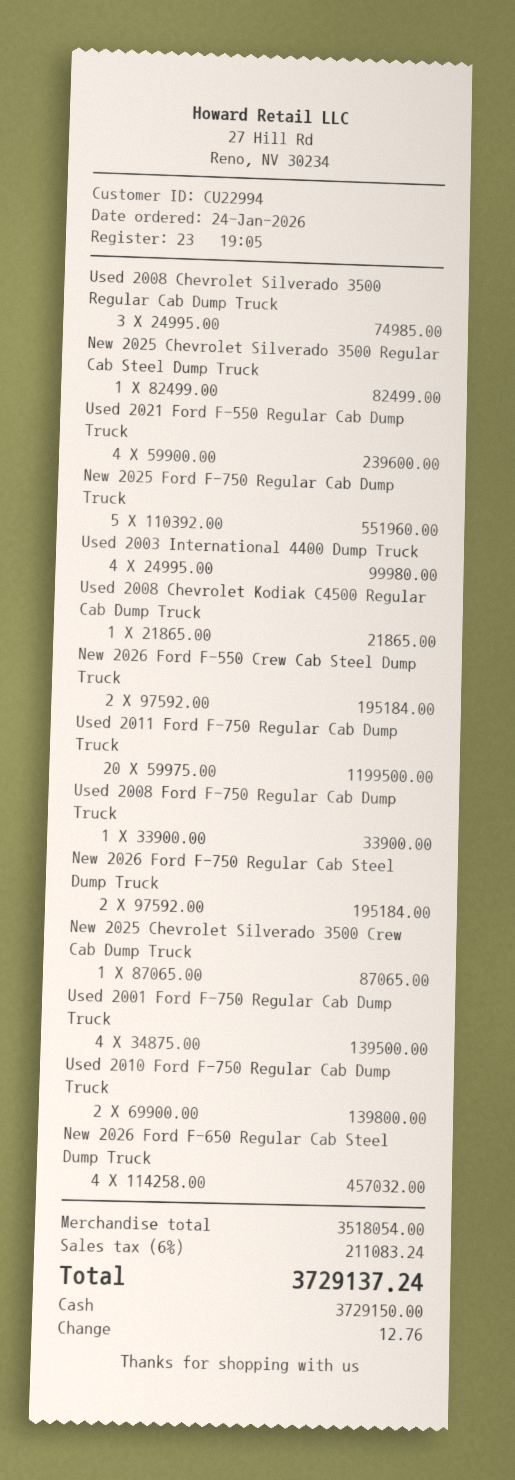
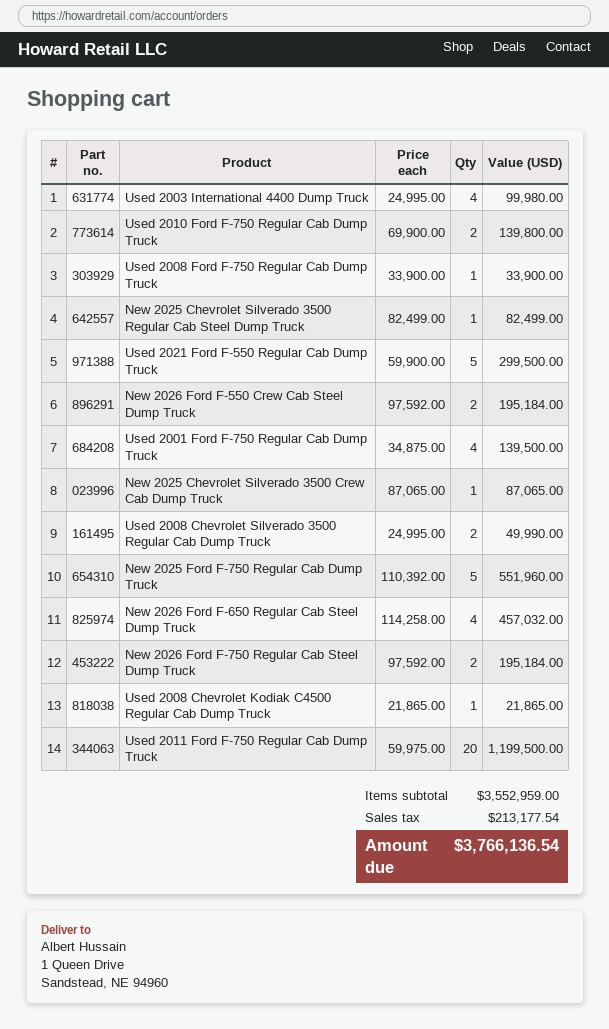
Used 2008 Chevrolet Silverado 3500 Regular Cab Dump Truck: 3 x 24995.00 = 74985.00 -> 2 x 24995.00 = 49990.00
Used 2021 Ford F-550 Regular Cab Dump Truck: 4 x 59900.00 = 239600.00 -> 5 x 59900.00 = 299500.00
subtotal: 3518054.00 -> 3552959.00
tax: 211083.24 -> 213177.54
total: 3729137.24 -> 3766136.54

